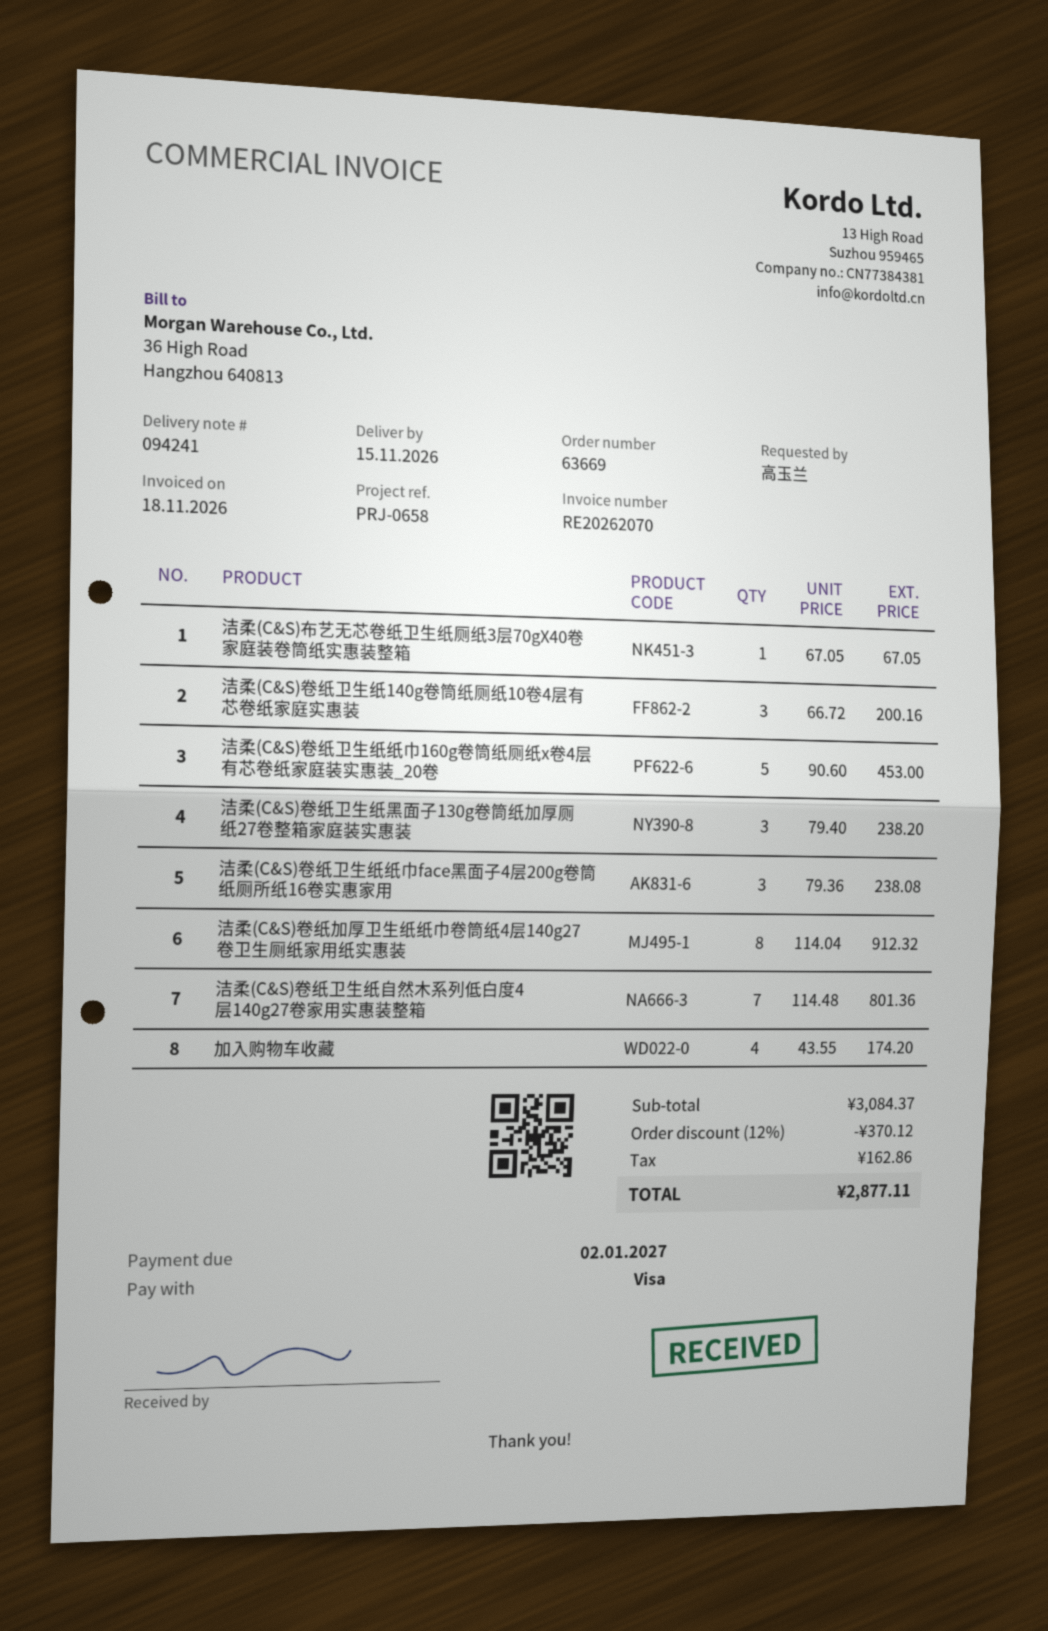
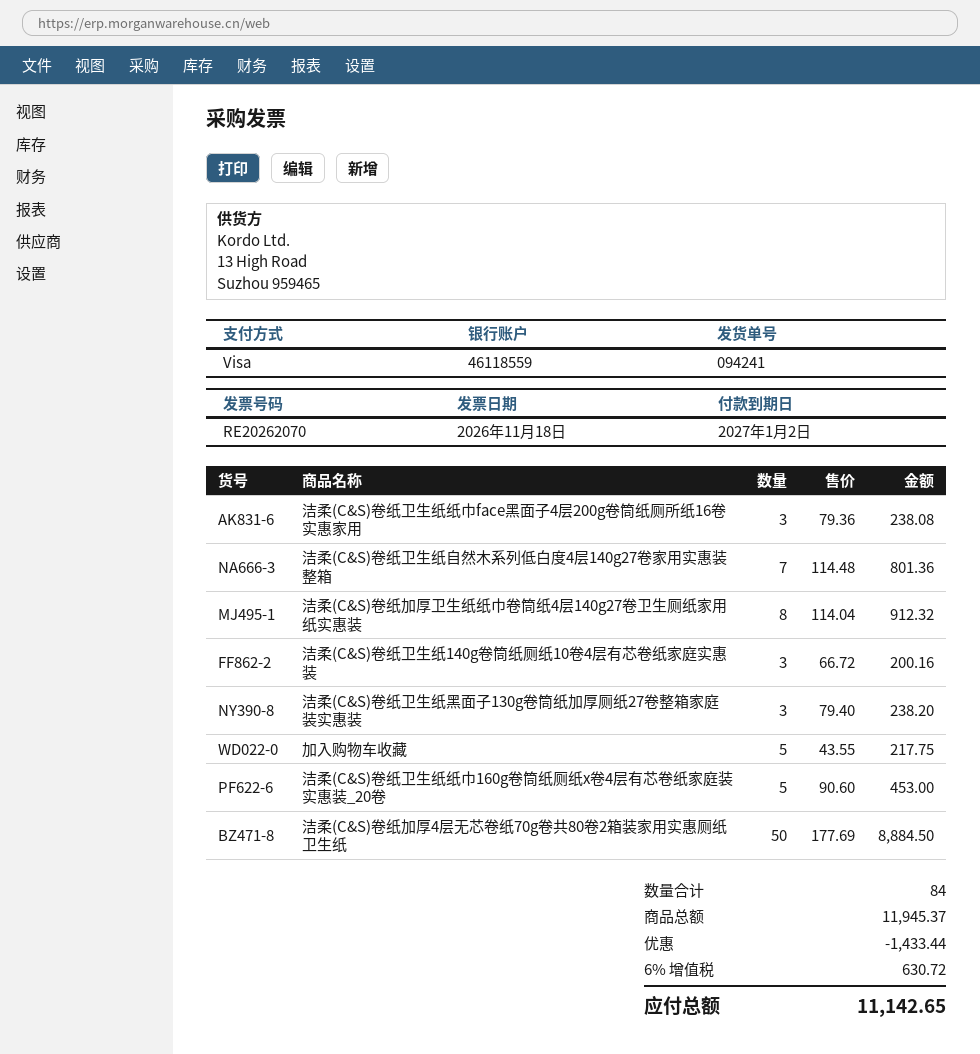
洁柔(C&S)布艺无芯卷纸卫生纸厕纸3层70gX40卷家庭装卷筒纸实惠装整箱: 1 x 67.05 = 67.05 -> none
加入购物车收藏: 4 x 43.55 = 174.20 -> 5 x 43.55 = 217.75
洁柔(C&S)卷纸加厚4层无芯卷纸70g卷共80卷2箱装家用实惠厕纸卫生纸: none -> 50 x 177.69 = 8884.50
subtotal: 3084.37 -> 11945.37
discount: 370.12 -> 1433.44
tax: 162.86 -> 630.72
total: 2877.11 -> 11142.65

